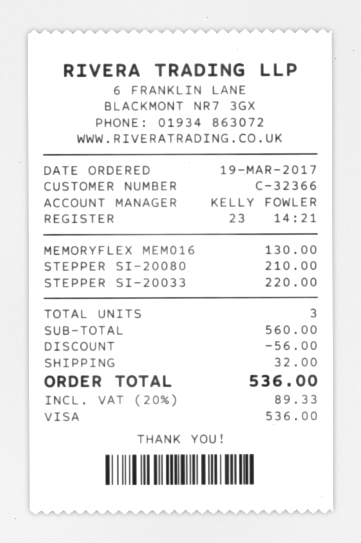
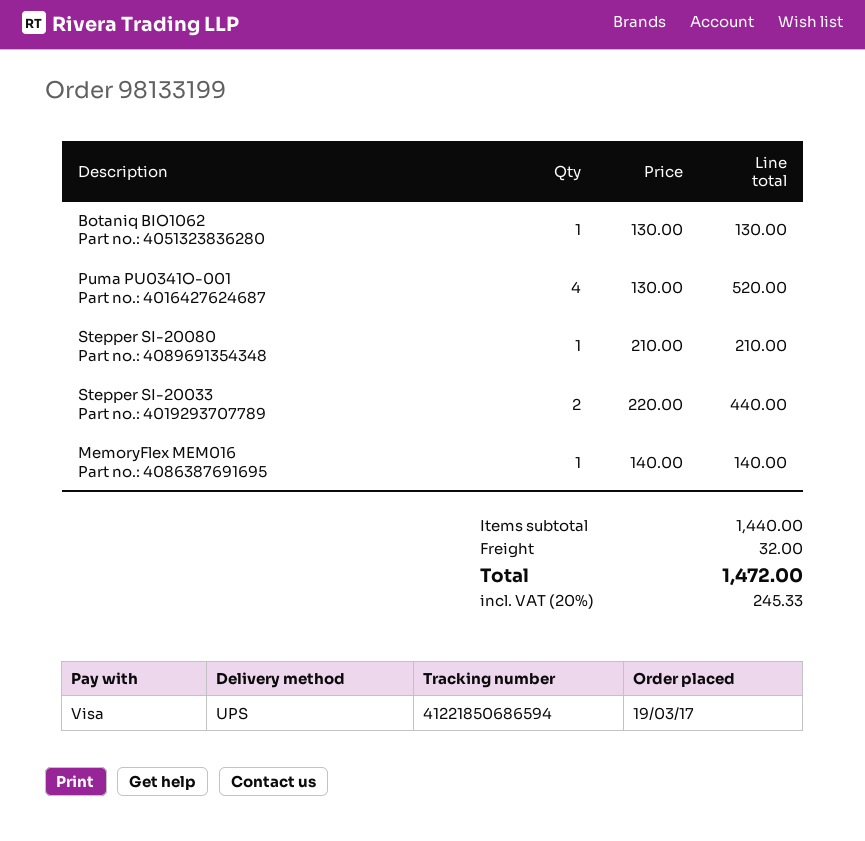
MEMORYFLEX MEM016: 1 x 130.00 = 130.00 -> 1 x 140.00 = 140.00
STEPPER SI-20033: 1 x 220.00 = 220.00 -> 2 x 220.00 = 440.00
Botaniq BIO1062: none -> 1 x 130.00 = 130.00
Puma PU0341O-001: none -> 4 x 130.00 = 520.00
subtotal: 560.00 -> 1440.00
discount: 56.00 -> none
tax: 20% = 89.33 -> 20% = 245.33
total: 536.00 -> 1472.00

